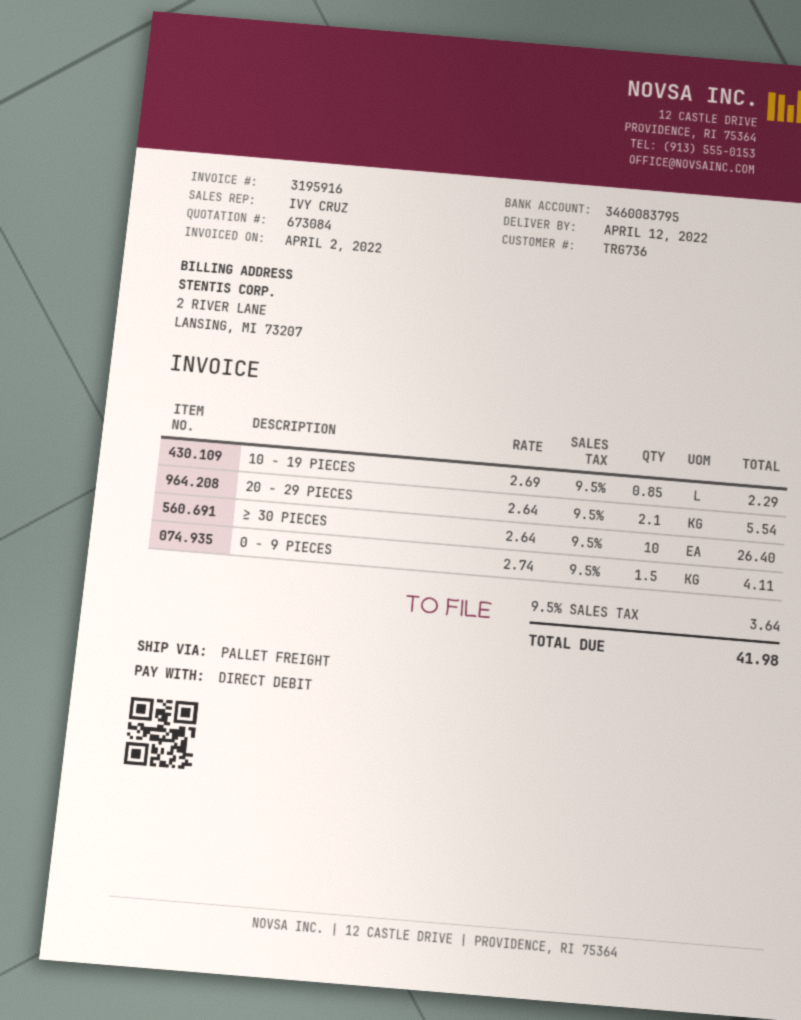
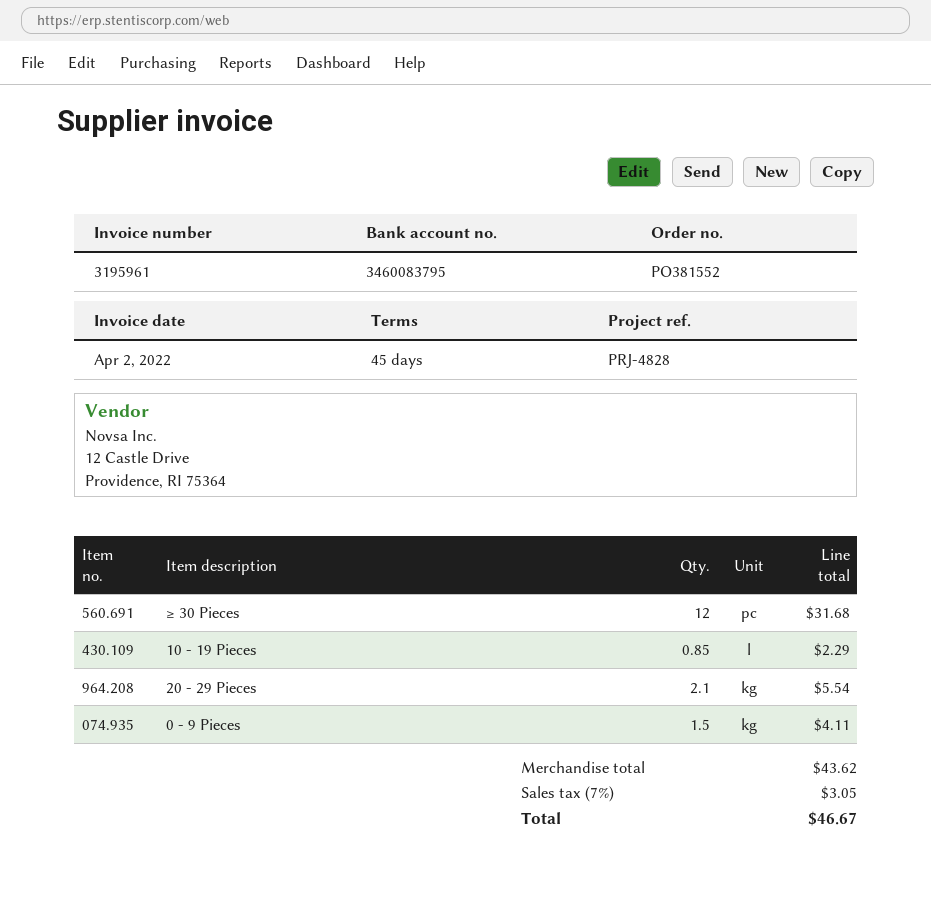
invoice number: 3195916 -> 3195961
≥ 30 PIECES: 10 for 26.40 -> 12 for 31.68
tax: 9.5% = 3.64 -> 7% = 3.05
total: 41.98 -> 46.67

